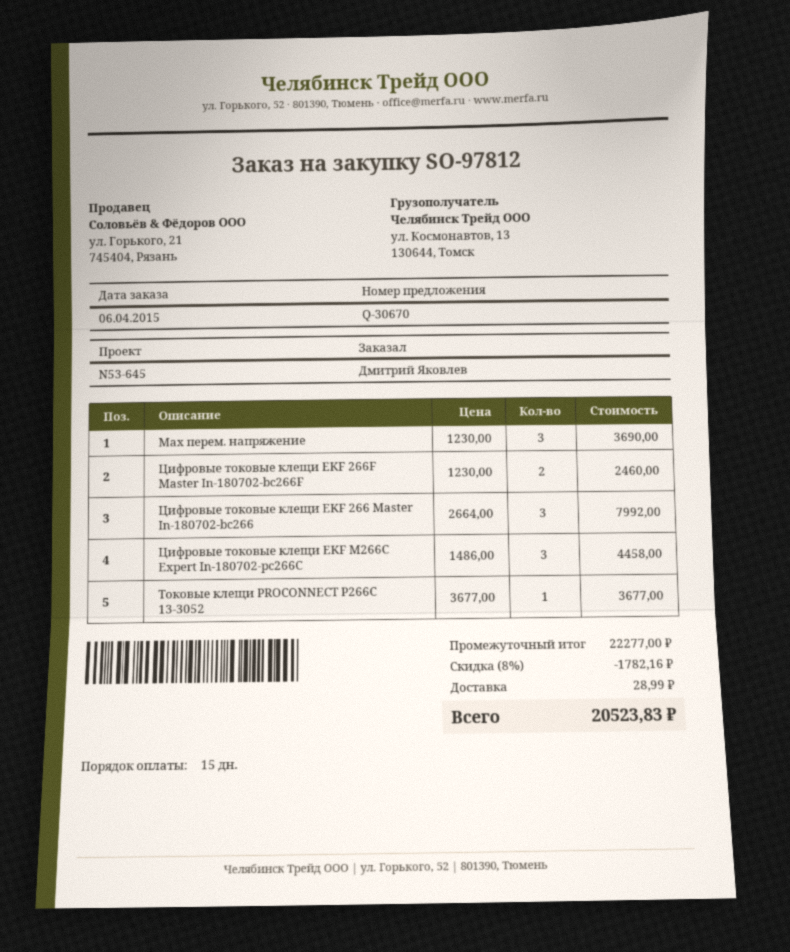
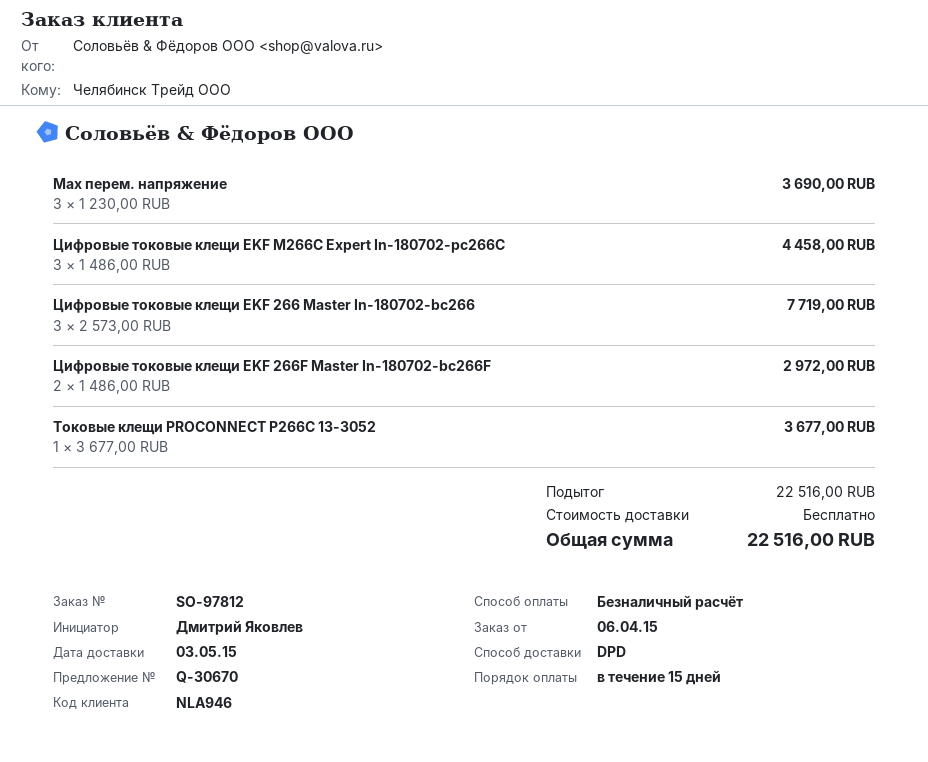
Цифровые токовые клещи EKF 266F Master In-180702-bc266F: 2 x 1230.00 = 2460.00 -> 2 x 1486.00 = 2972.00
Цифровые токовые клещи EKF 266 Master In-180702-bc266: 3 x 2664.00 = 7992.00 -> 3 x 2573.00 = 7719.00
subtotal: 22277.00 -> 22516.00
discount: 8% = 1782.16 -> none
shipping: 28.99 -> 0.00
total: 20523.83 -> 22516.00

